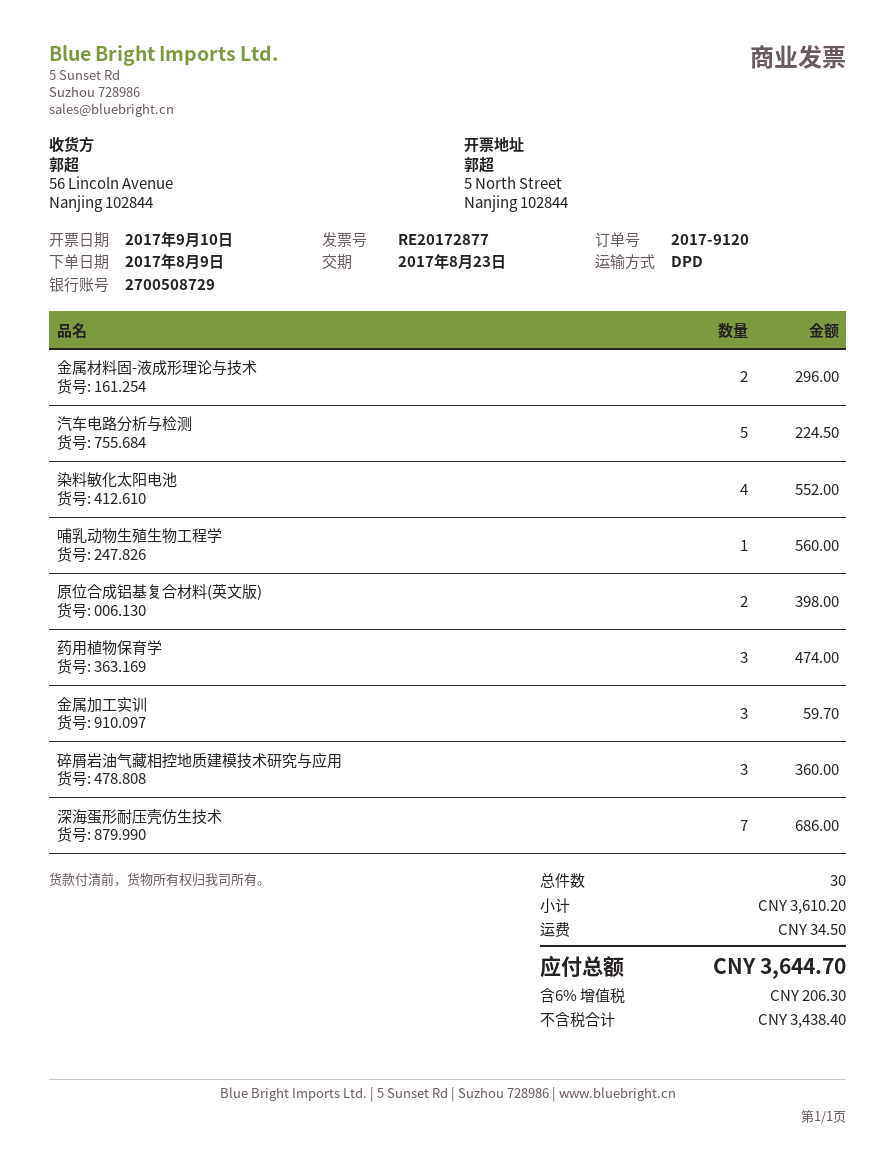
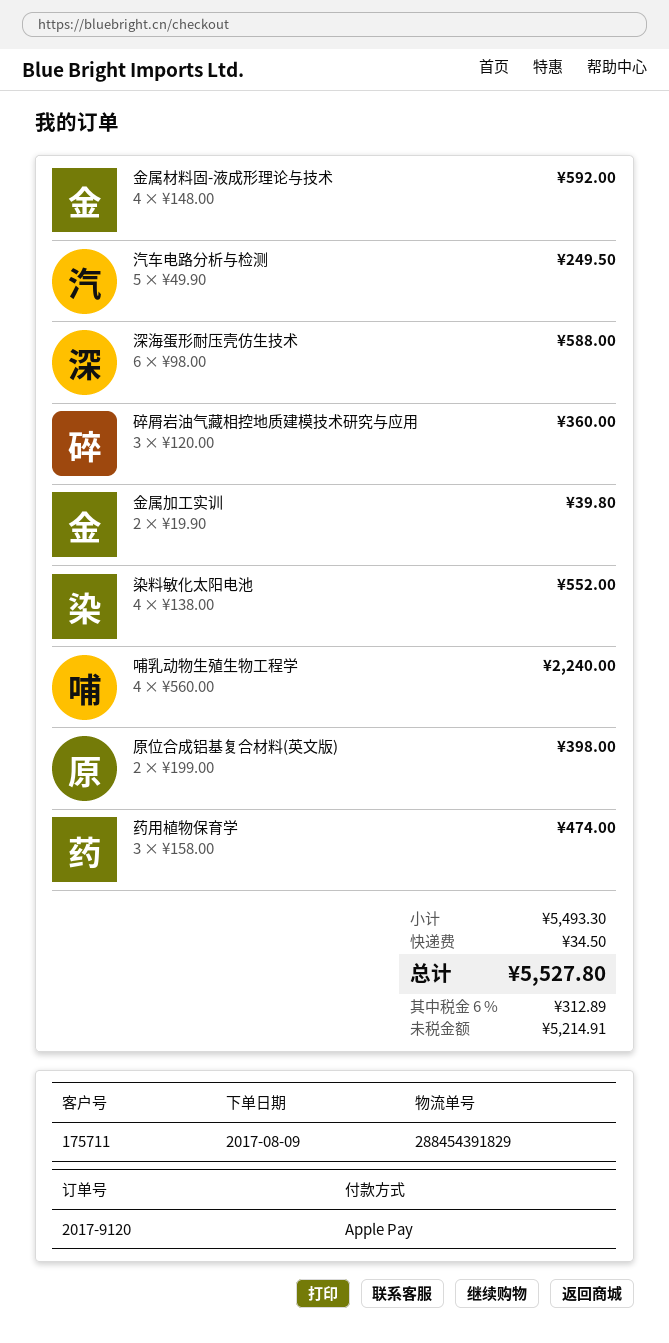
金属材料固-液成形理论与技术: 2 for 296.00 -> 4 for 592.00
汽车电路分析与检测: 5 for 224.50 -> 5 for 249.50
哺乳动物生殖生物工程学: 1 for 560.00 -> 4 for 2240.00
金属加工实训: 3 for 59.70 -> 2 for 39.80
深海蛋形耐压壳仿生技术: 7 for 686.00 -> 6 for 588.00
subtotal: 3610.20 -> 5493.30
net: 3438.40 -> 5214.91
tax: 6% = 206.30 -> 6% = 312.89
total: 3644.70 -> 5527.80

